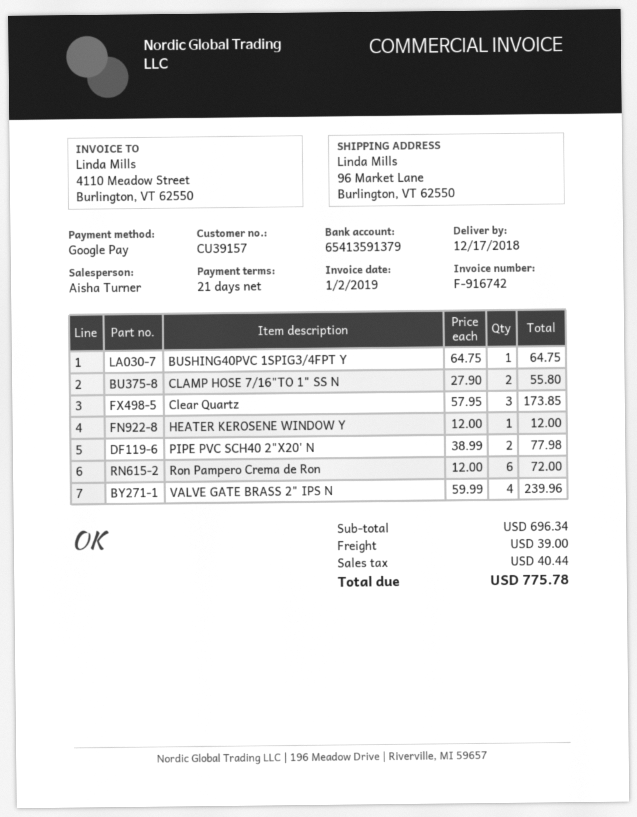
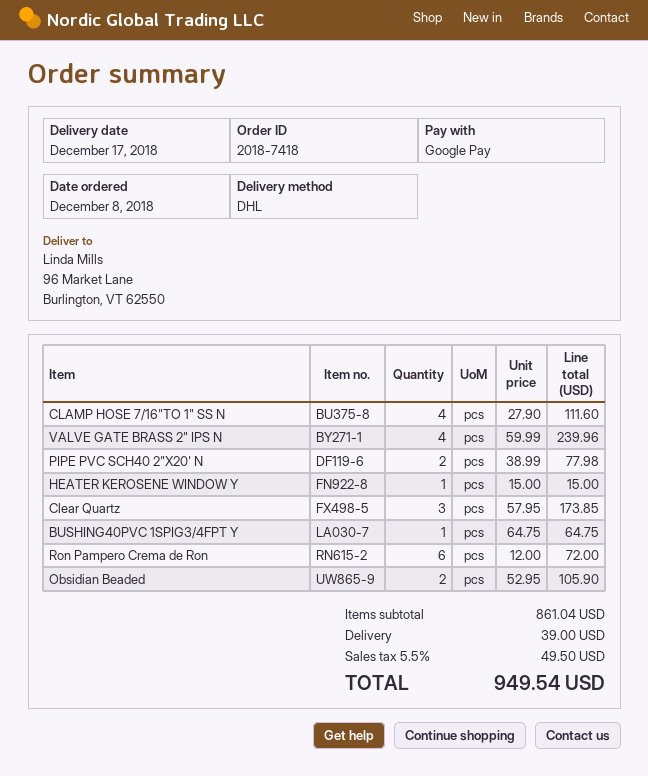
CLAMP HOSE 7/16"TO 1" SS N: 2 x 27.90 = 55.80 -> 4 x 27.90 = 111.60
HEATER KEROSENE WINDOW Y: 1 x 12.00 = 12.00 -> 1 x 15.00 = 15.00
Obsidian Beaded: none -> 2 x 52.95 = 105.90
subtotal: 696.34 -> 861.04
tax: 40.44 -> 49.50
total: 775.78 -> 949.54

